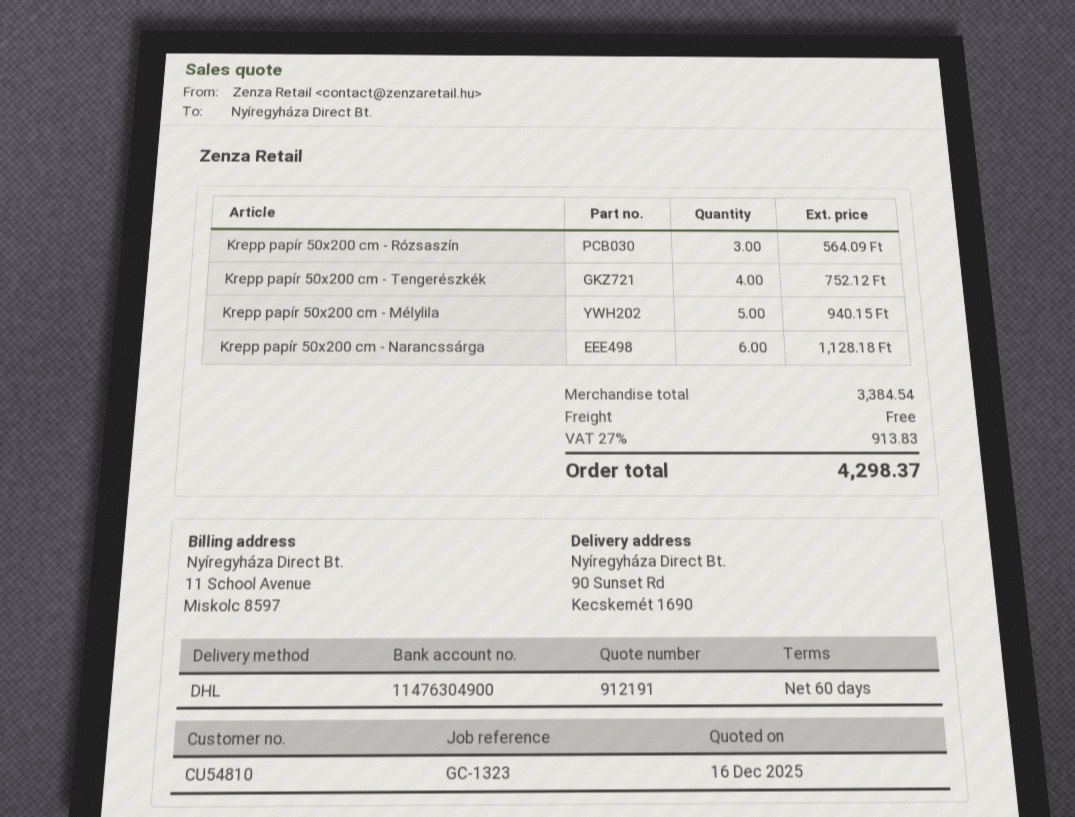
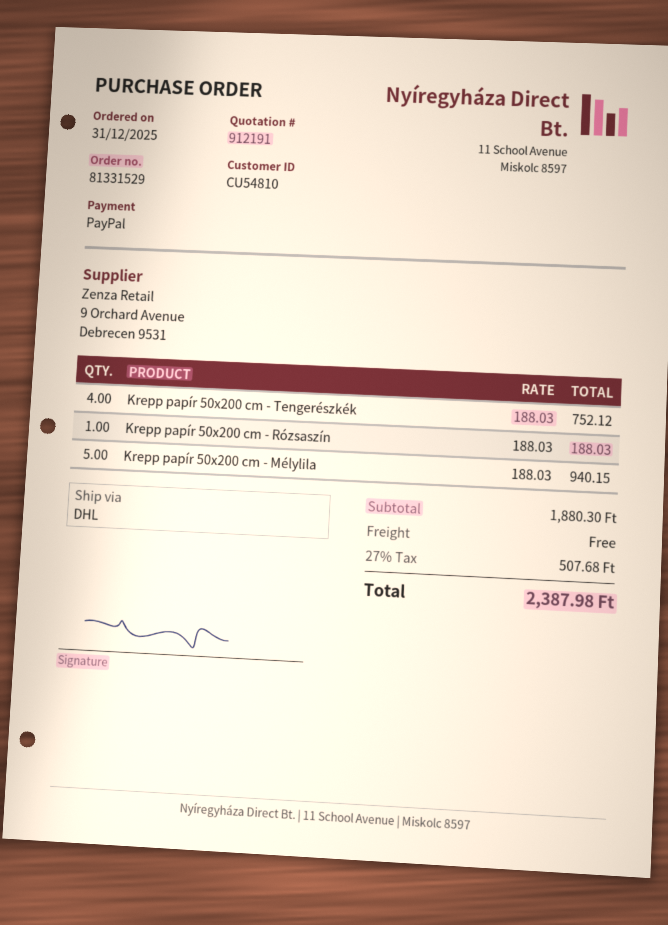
Krepp papír 50x200 cm - Rózsaszín: 3 for 564.09 -> 1 for 188.03
Krepp papír 50x200 cm - Narancssárga: 6 for 1128.18 -> none
subtotal: 3384.54 -> 1880.30
tax: 27% = 913.83 -> 27% = 507.68
total: 4298.37 -> 2387.98

